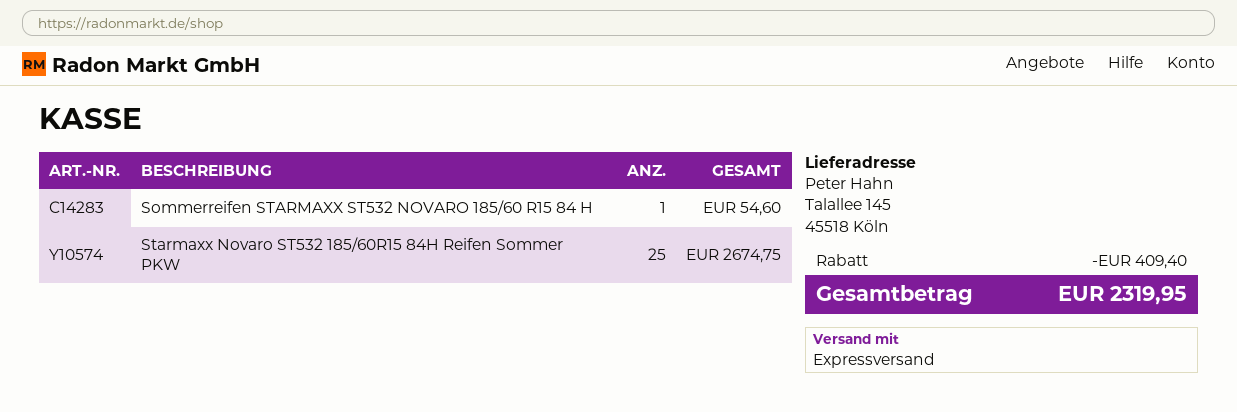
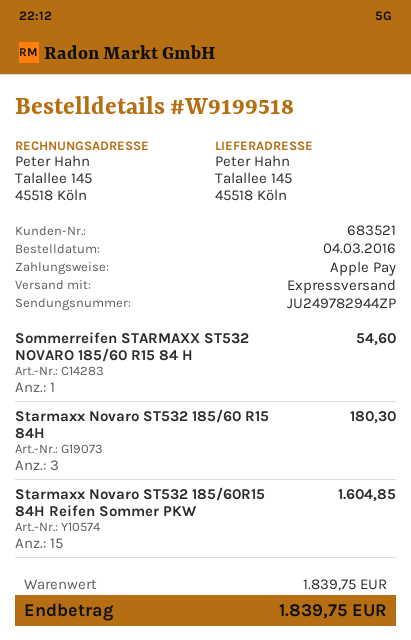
Starmaxx Novaro ST532 185/60R15 84H Reifen Sommer PKW: 25 for 2674.75 -> 15 for 1604.85
Starmaxx Novaro ST532 185/60 R15 84H: none -> 3 for 180.30
discount: 409.40 -> none
total: 2319.95 -> 1839.75

